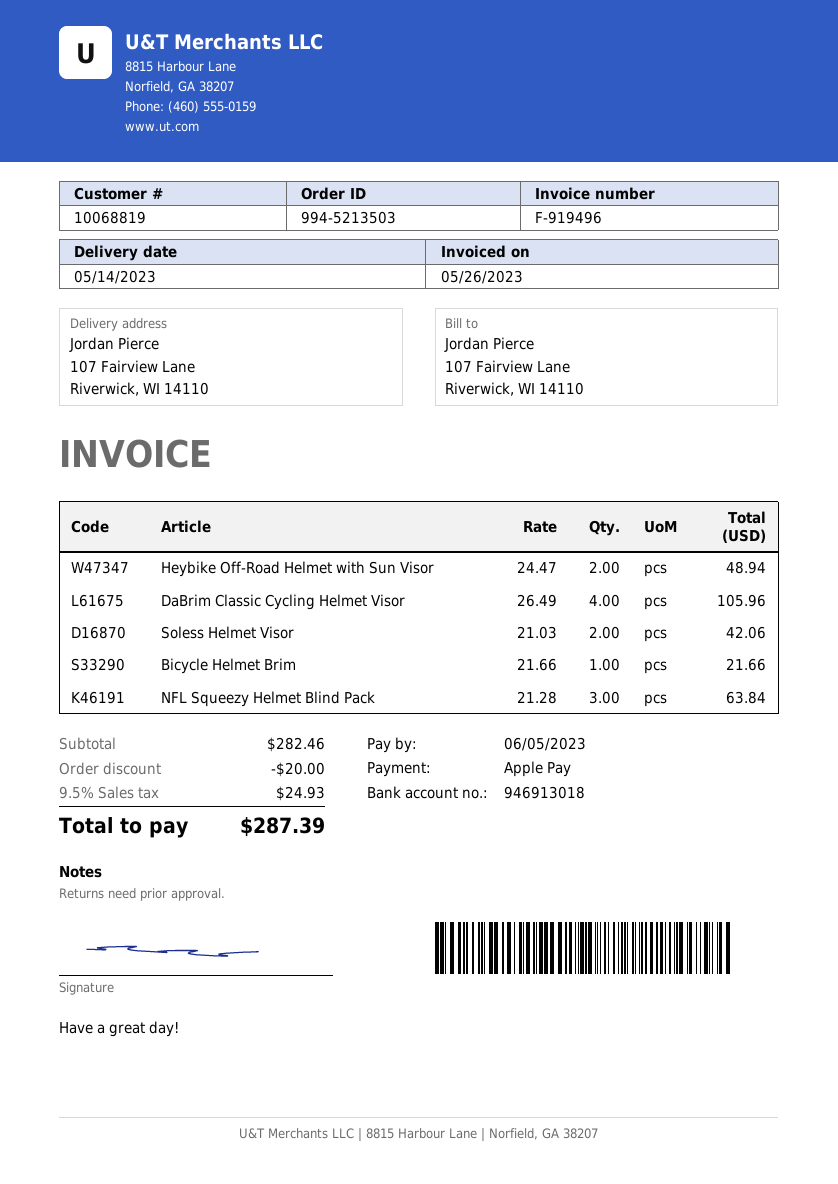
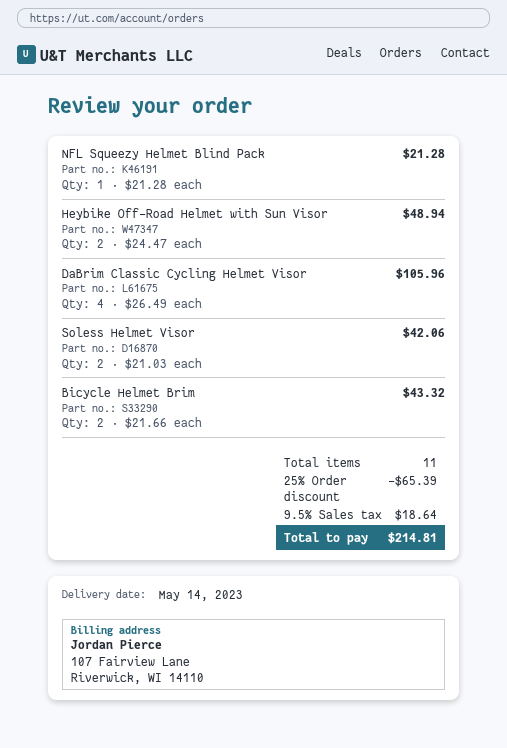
Bicycle Helmet Brim: 1 x 21.66 = 21.66 -> 2 x 21.66 = 43.32
NFL Squeezy Helmet Blind Pack: 3 x 21.28 = 63.84 -> 1 x 21.28 = 21.28
discount: 20.00 -> 65.39
tax: 9.5% = 24.93 -> 9.5% = 18.64
total: 287.39 -> 214.81

